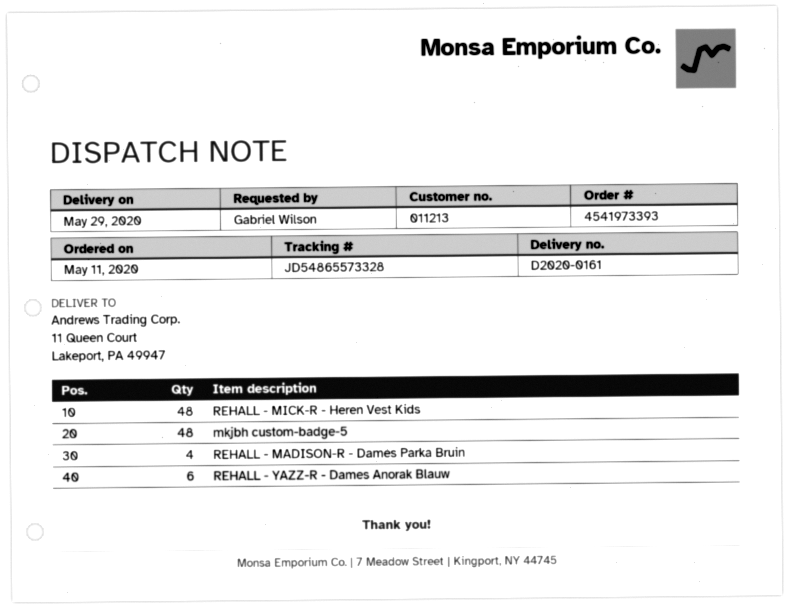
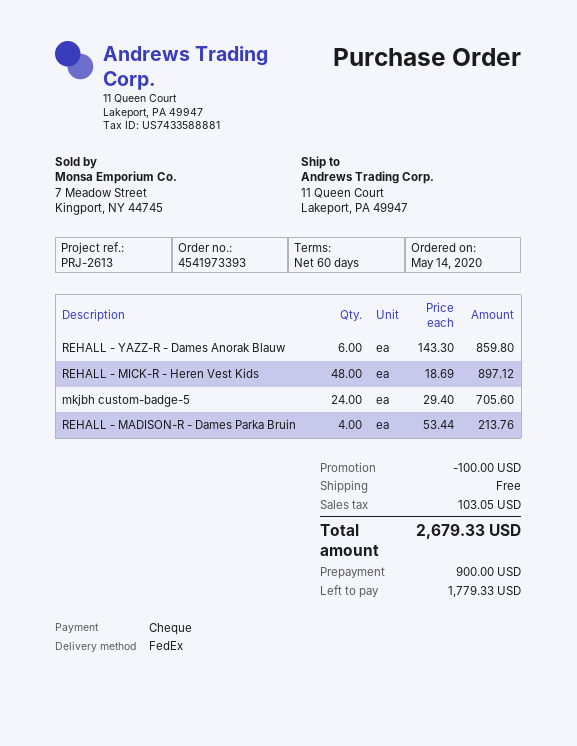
order date: 2020-05-11 -> 2020-05-14
mkjbh custom-badge-5: 48 -> 24

